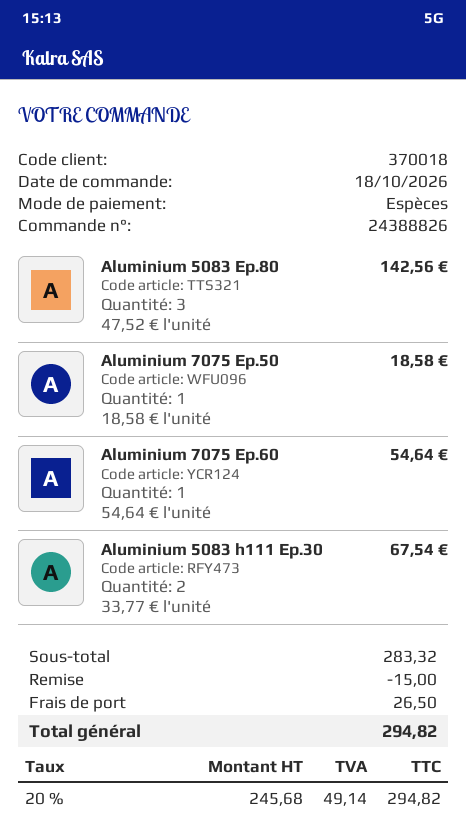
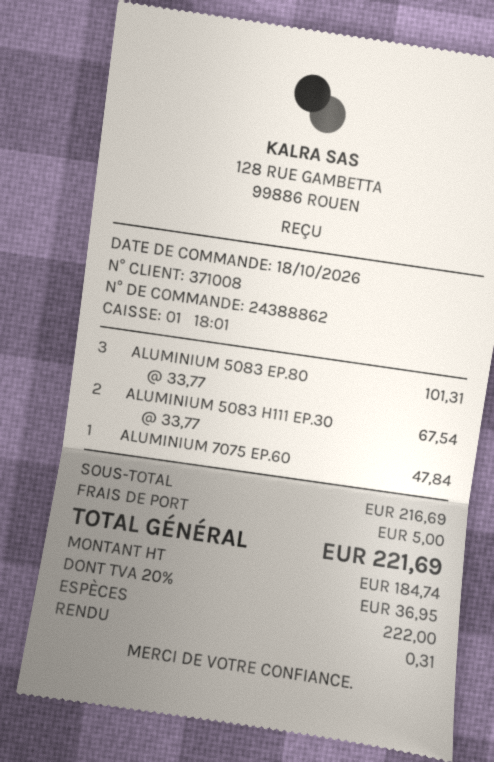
order number: 24388826 -> 24388862
customer number: 370018 -> 371008
Aluminium 5083 Ep.80: 3 x 47.52 = 142.56 -> 3 x 33.77 = 101.31
Aluminium 7075 Ep.50: 1 x 18.58 = 18.58 -> none
Aluminium 7075 Ep.60: 1 x 54.64 = 54.64 -> 1 x 47.84 = 47.84
subtotal: 283.32 -> 216.69
discount: 15.00 -> none
shipping: 26.50 -> 5.00
net: 245.68 -> 184.74
tax: 20% = 49.14 -> 20% = 36.95
total: 294.82 -> 221.69

